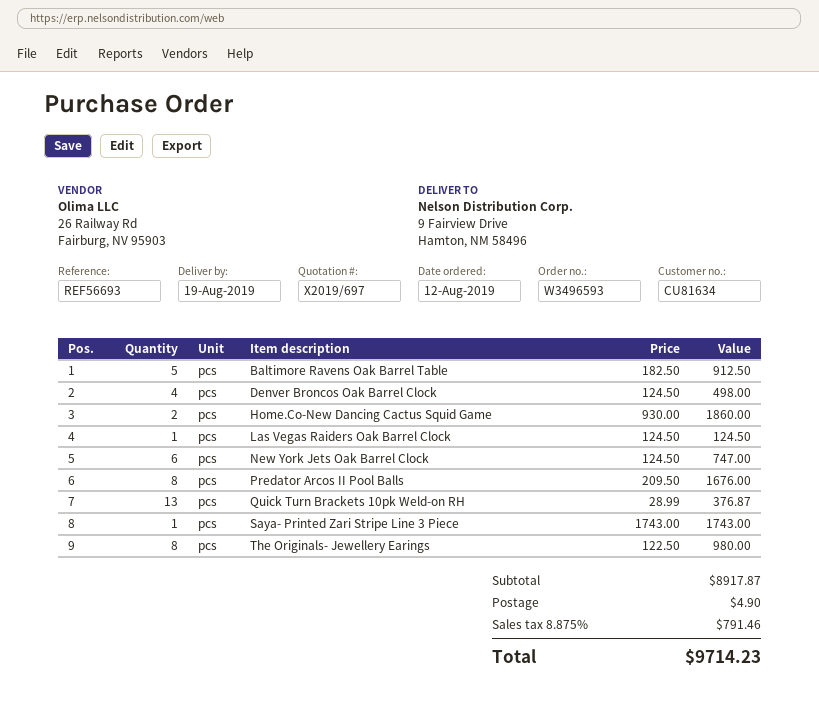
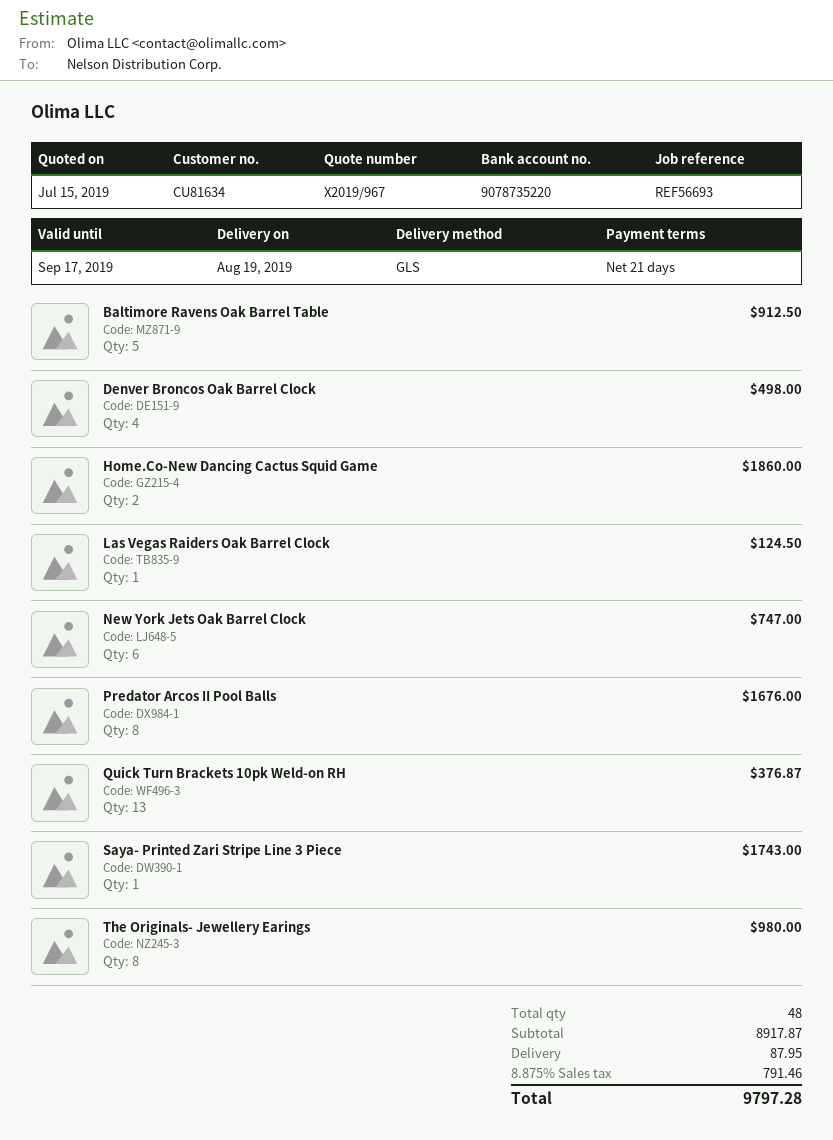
quote number: X2019/697 -> X2019/967
shipping: 4.90 -> 87.95
total: 9714.23 -> 9797.28

